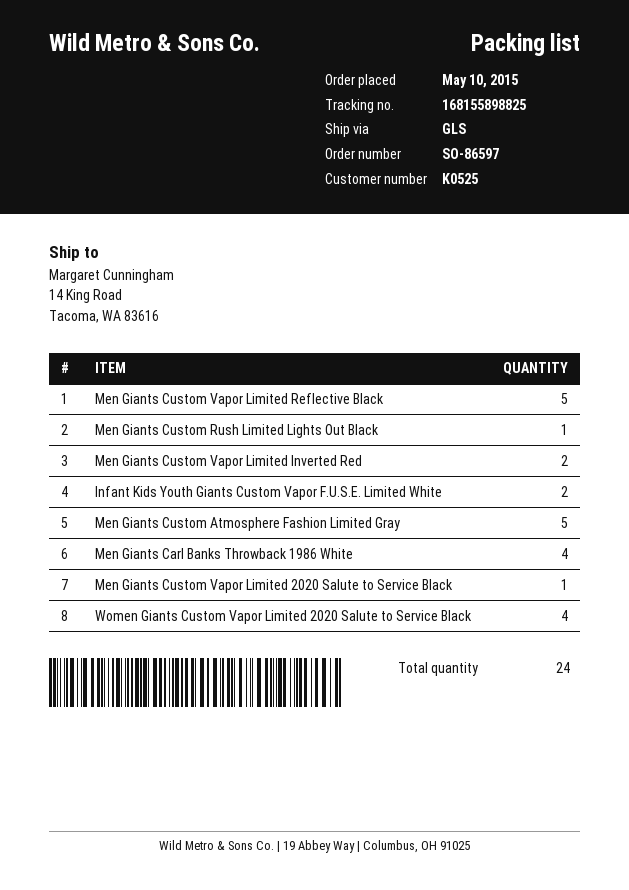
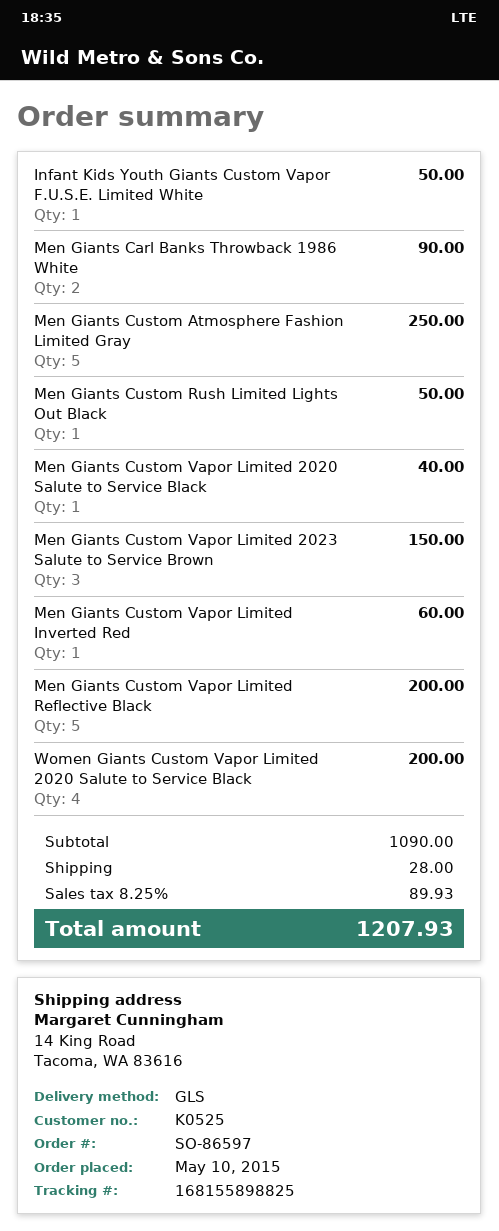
Men Giants Custom Vapor Limited Inverted Red: 2 -> 1
Infant Kids Youth Giants Custom Vapor F.U.S.E. Limited White: 2 -> 1
Men Giants Carl Banks Throwback 1986 White: 4 -> 2
Men Giants Custom Vapor Limited 2023 Salute to Service Brown: none -> 3

